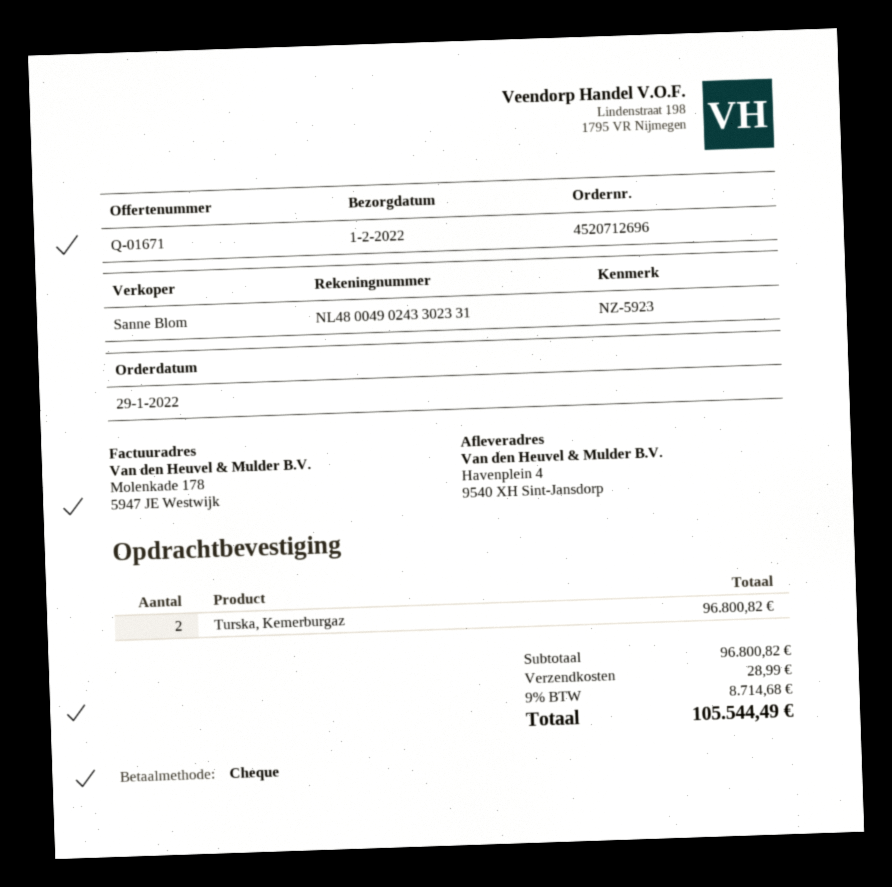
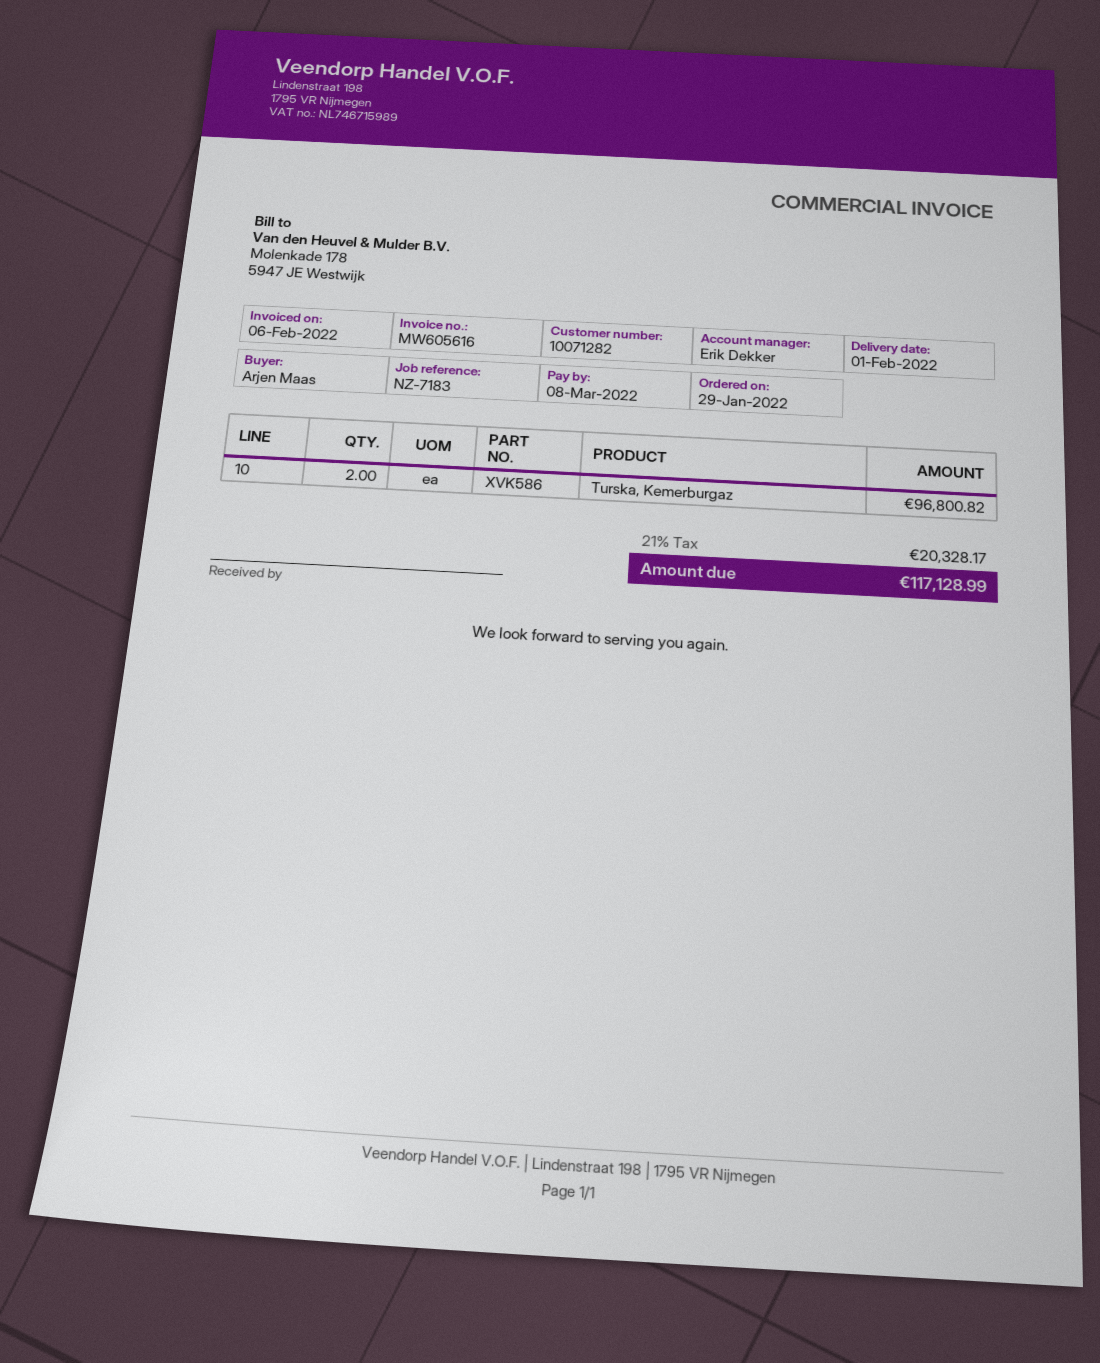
reference: NZ-5923 -> NZ-7183
sales rep: Sanne Blom -> Erik Dekker
shipping: 28.99 -> none
tax: 9% = 8714.68 -> 21% = 20328.17
total: 105544.49 -> 117128.99

